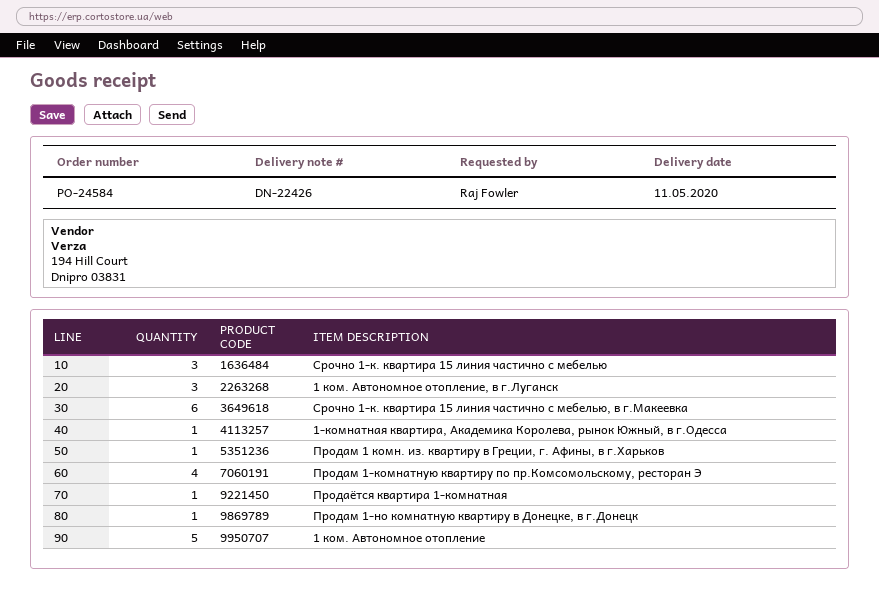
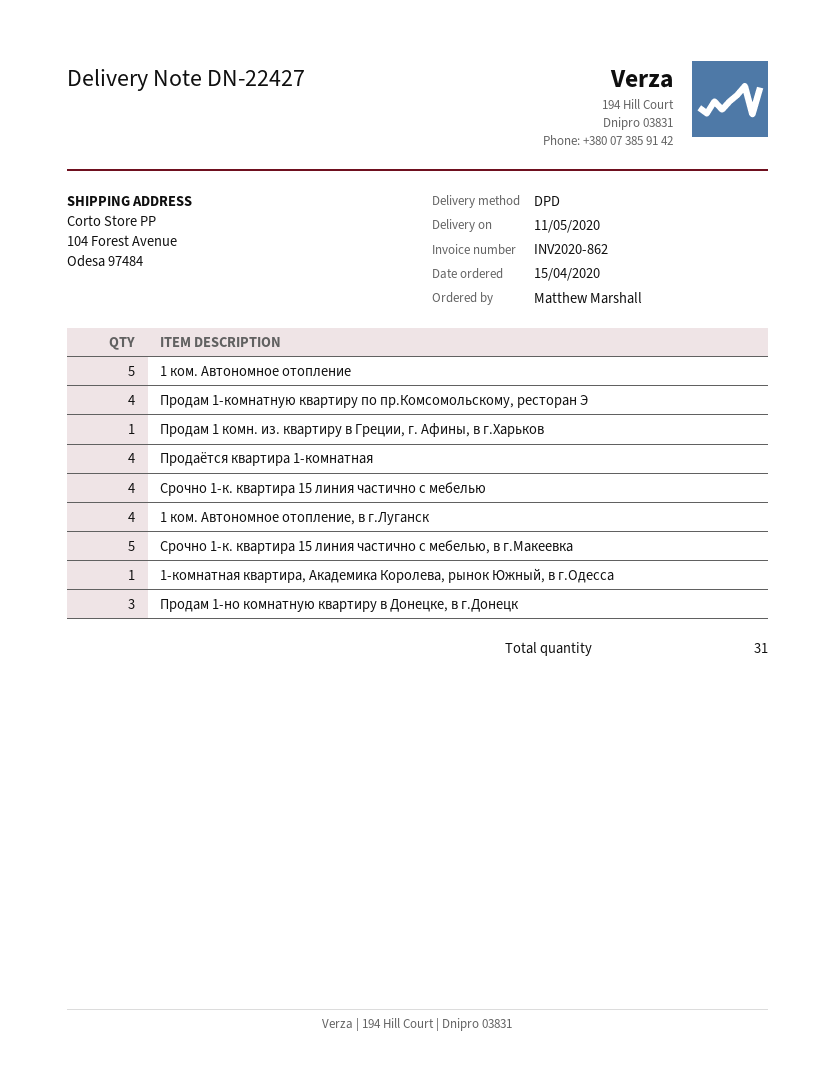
delivery note number: DN-22426 -> DN-22427
ordered by: Raj Fowler -> Matthew Marshall
Срочно 1-к. квартира 15 линия частично с мебелью: 3 -> 4
1 ком. Автономное отопление, в г.Луганск: 3 -> 4
Срочно 1-к. квартира 15 линия частично с мебелью, в г.Макеевка: 6 -> 5
Продаётся квартира 1-комнатная: 1 -> 4
Продам 1-но комнатную квартиру в Донецке, в г.Донецк: 1 -> 3

